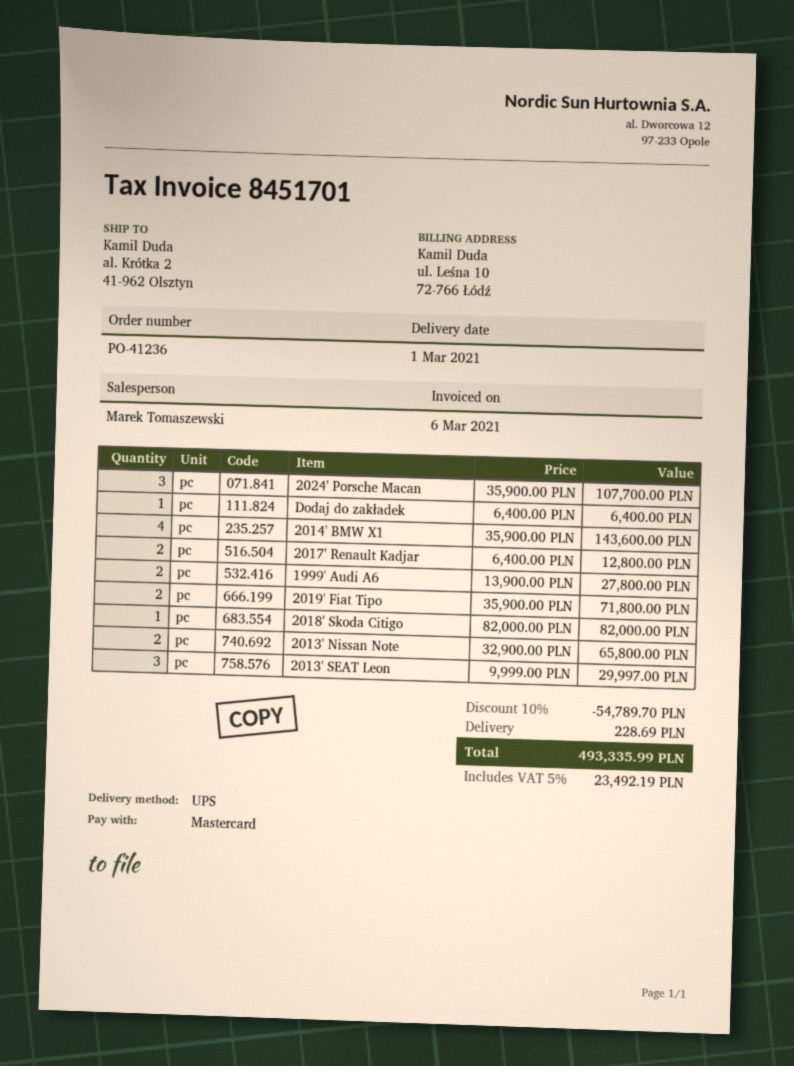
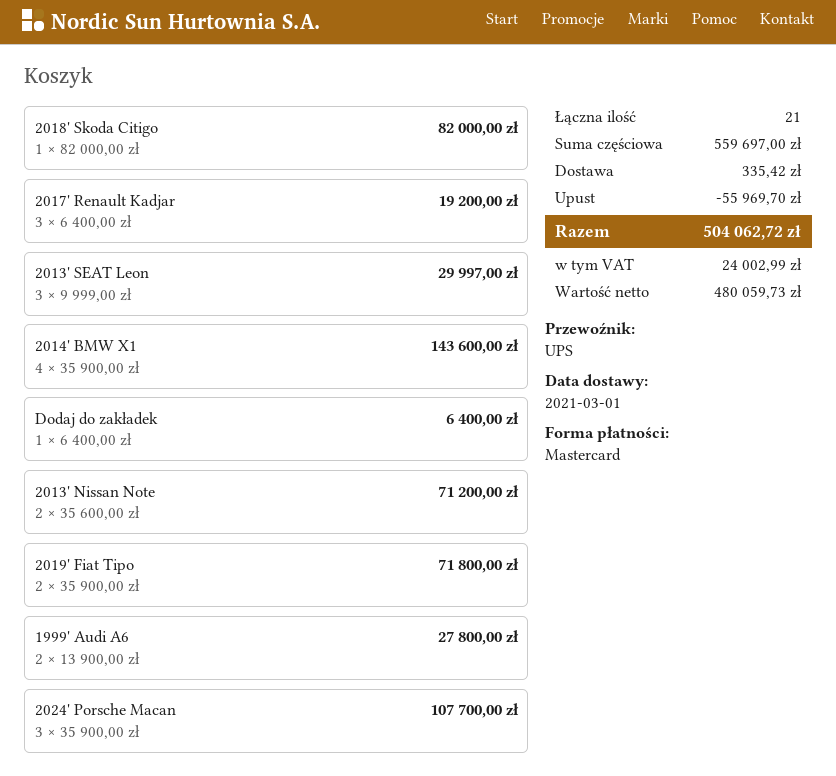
2017' Renault Kadjar: 2 x 6400.00 = 12800.00 -> 3 x 6400.00 = 19200.00
2013' Nissan Note: 2 x 32900.00 = 65800.00 -> 2 x 35600.00 = 71200.00
discount: 54789.70 -> 55969.70
shipping: 228.69 -> 335.42
tax: 23492.19 -> 24002.99
total: 493335.99 -> 504062.72

